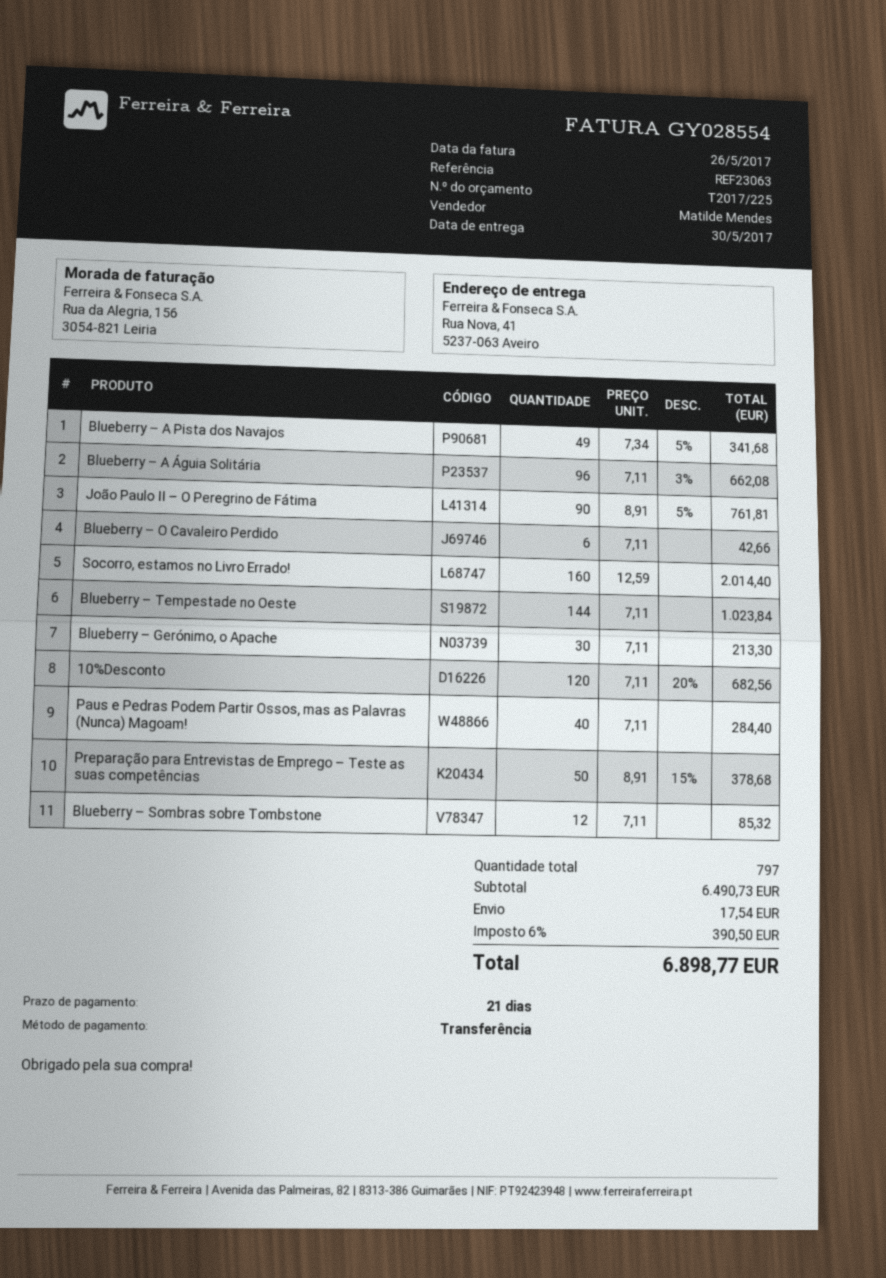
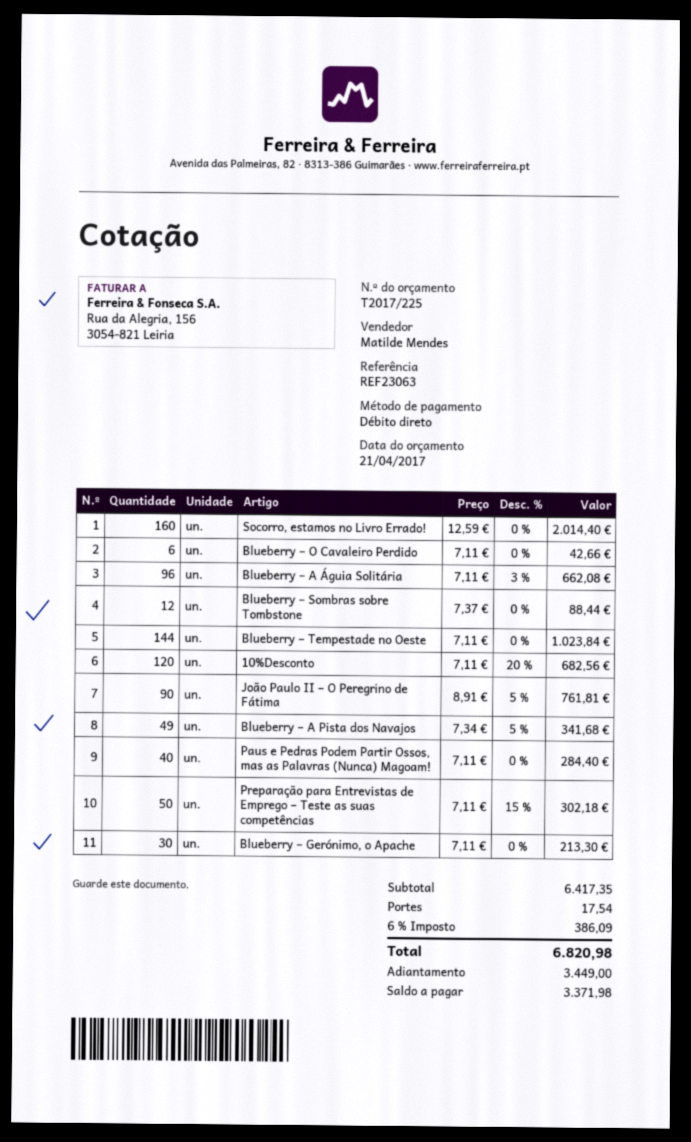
payment method: bank transfer -> direct debit
Preparação para Entrevistas de Emprego – Teste as suas competências: 50 x 8.91 - 15% = 378.68 -> 50 x 7.11 - 15% = 302.18
Blueberry – Sombras sobre Tombstone: 12 x 7.11 = 85.32 -> 12 x 7.37 = 88.44
subtotal: 6490.73 -> 6417.35
tax: 6% = 390.50 -> 6% = 386.09
total: 6898.77 -> 6820.98

